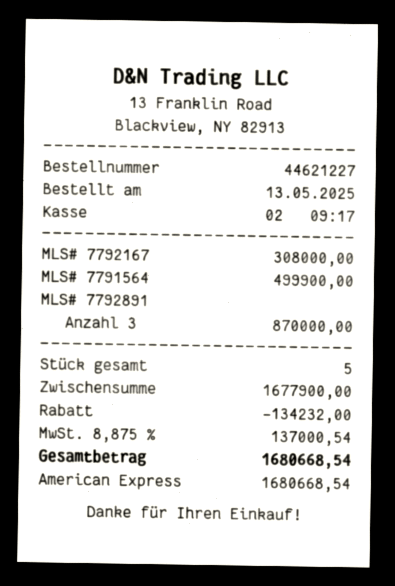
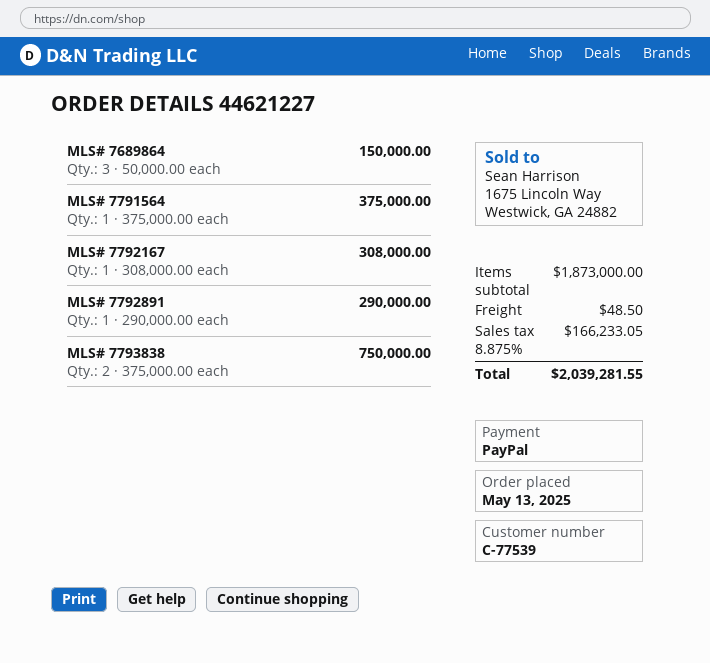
payment method: American Express -> PayPal
MLS# 7791564: 1 for 499900.00 -> 1 for 375000.00
MLS# 7792891: 3 for 870000.00 -> 1 for 290000.00
MLS# 7689864: none -> 3 for 150000.00
MLS# 7793838: none -> 2 for 750000.00
subtotal: 1677900.00 -> 1873000.00
discount: 134232.00 -> none
shipping: none -> 48.50
tax: 8.875% = 137000.54 -> 8.875% = 166233.05
total: 1680668.54 -> 2039281.55

